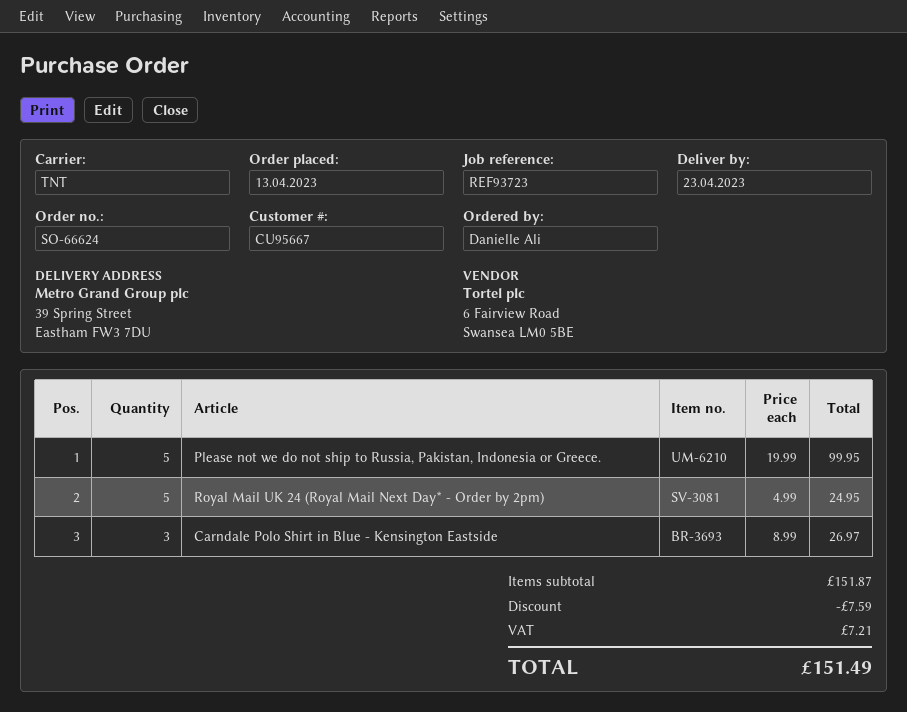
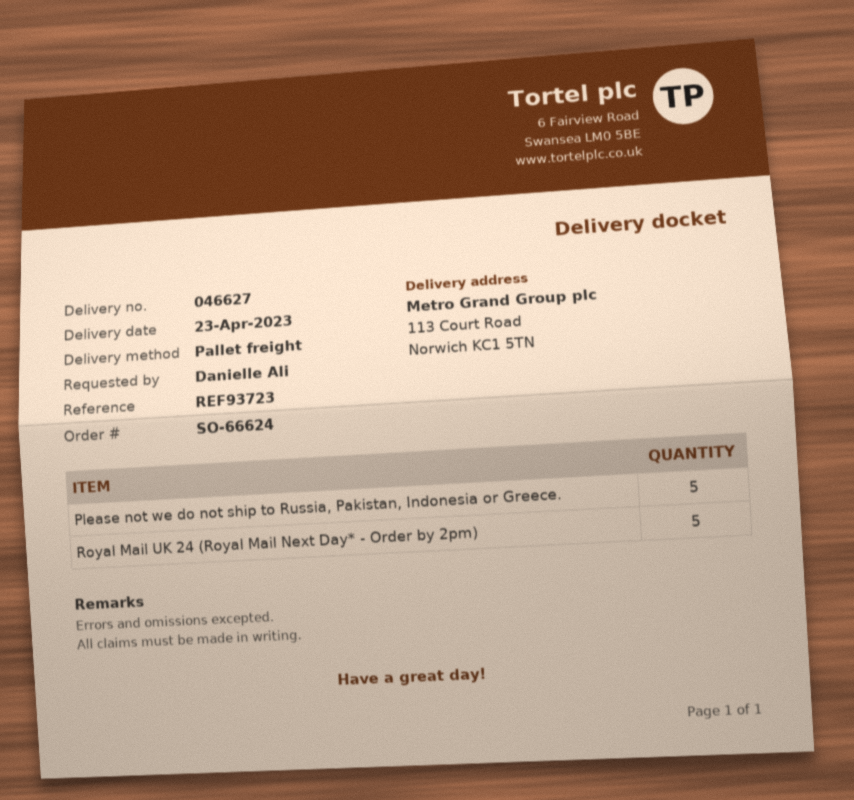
shipping method: TNT -> pallet freight
ship to: 39 Spring Street, Eastham FW3 7DU -> 113 Court Road, Norwich KC1 5TN
Carndale Polo Shirt in Blue - Kensington Eastside: 3 -> none

